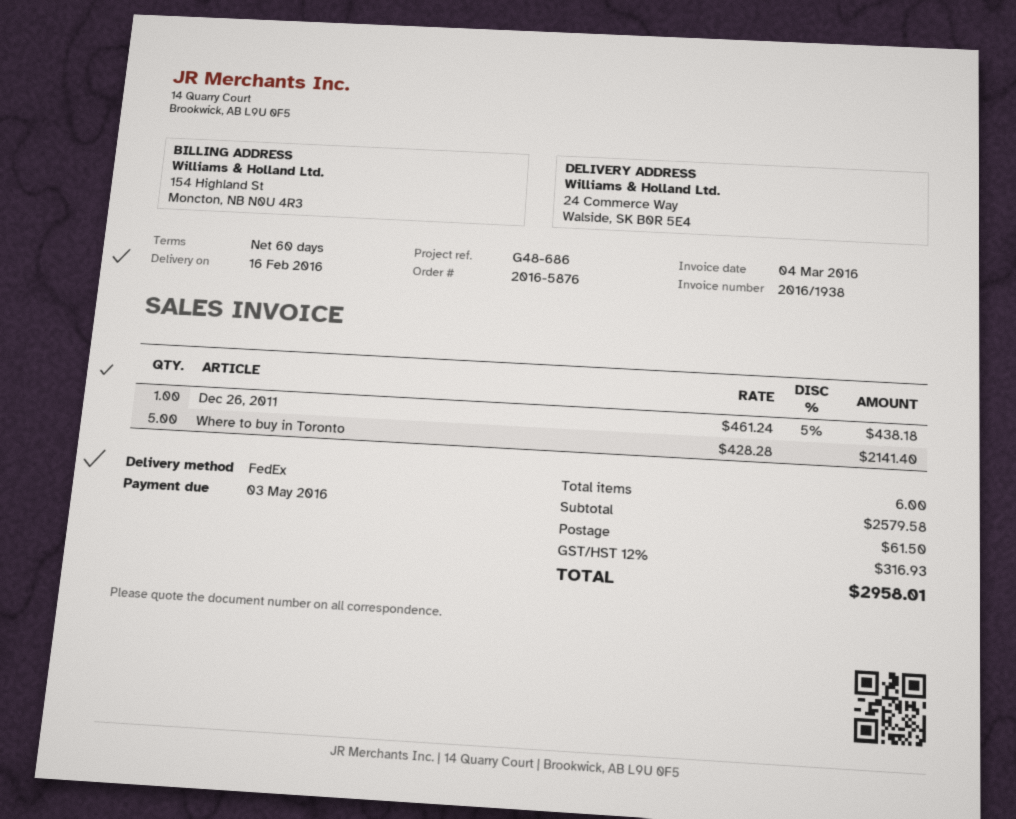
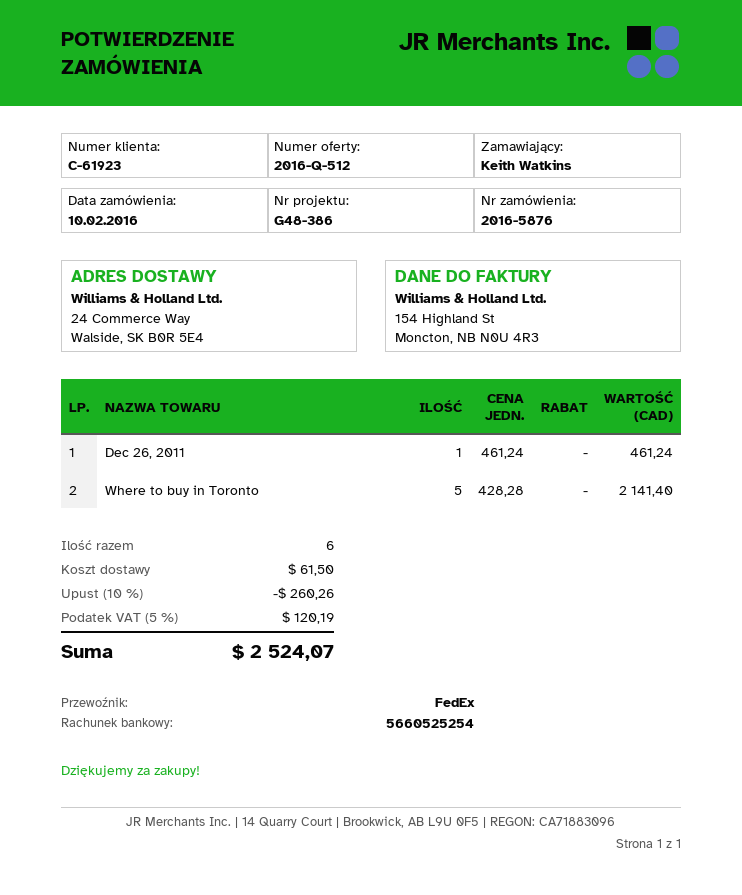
reference: G48-686 -> G48-386
Dec 26, 2011: 1 x 461.24 - 5% = 438.18 -> 1 x 461.24 = 461.24
discount: none -> 10% = 260.26
tax: 12% = 316.93 -> 5% = 120.19
total: 2958.01 -> 2524.07

